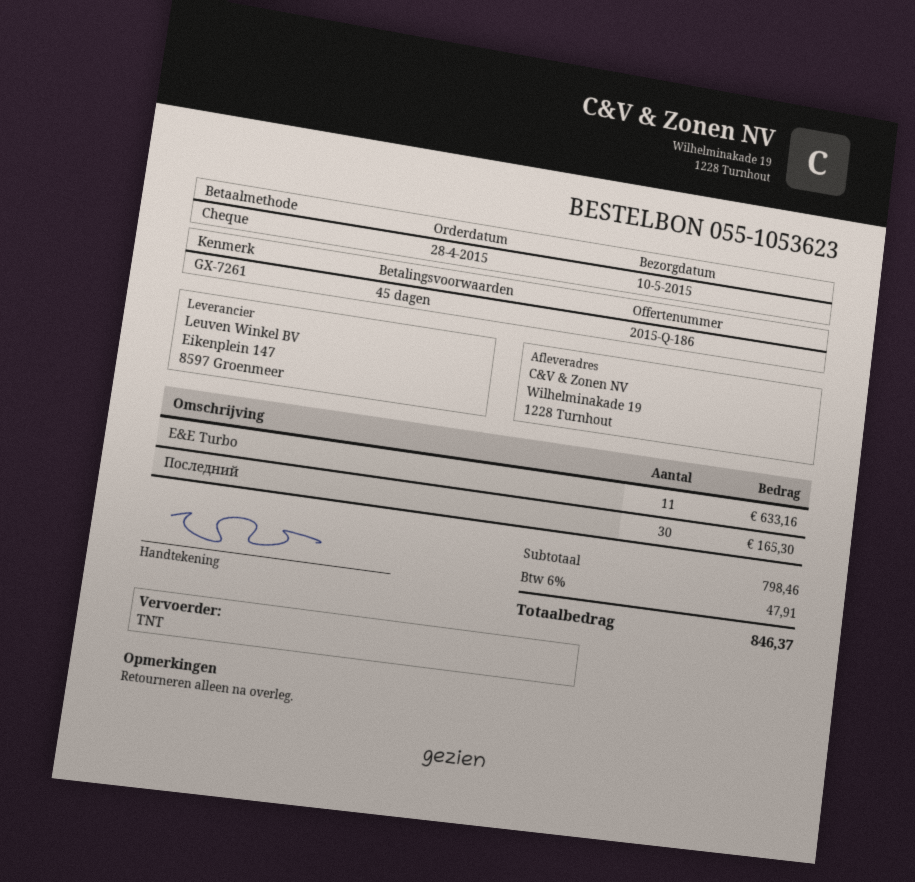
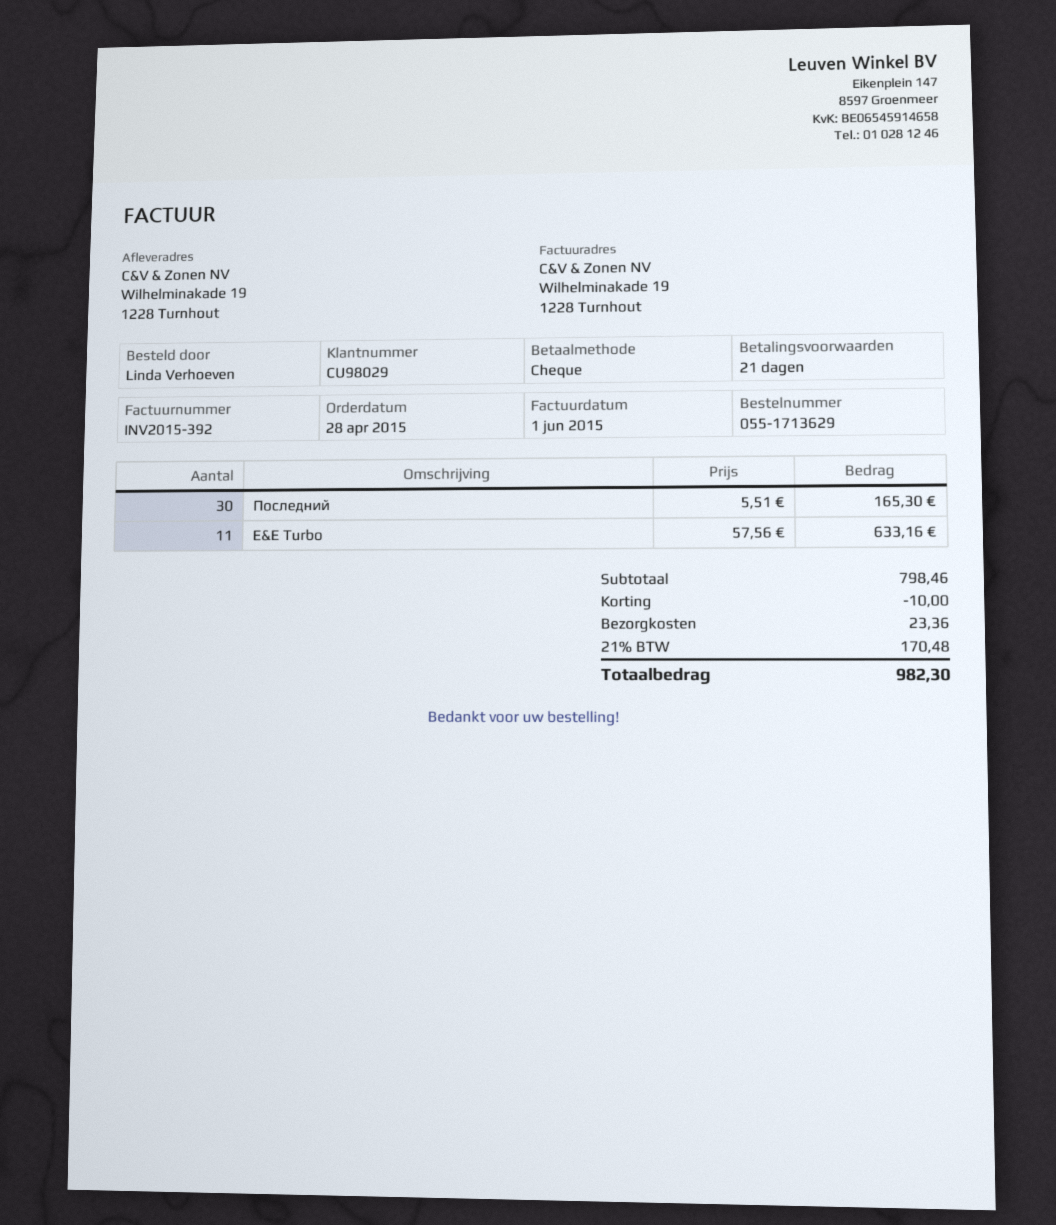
order number: 055-1053623 -> 055-1713629
payment terms: 45 days -> 21 days
discount: none -> 10.00
shipping: none -> 23.36
tax: 6% = 47.91 -> 21% = 170.48
total: 846.37 -> 982.30

